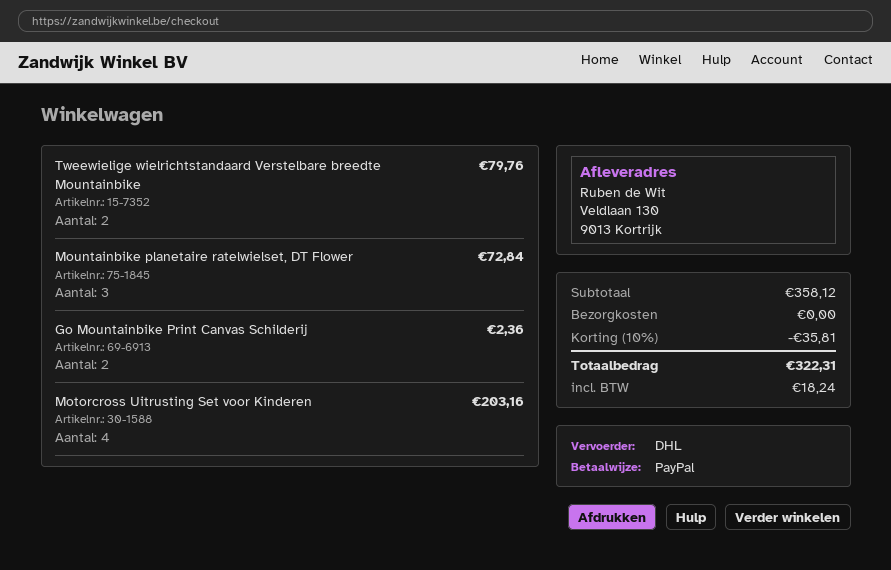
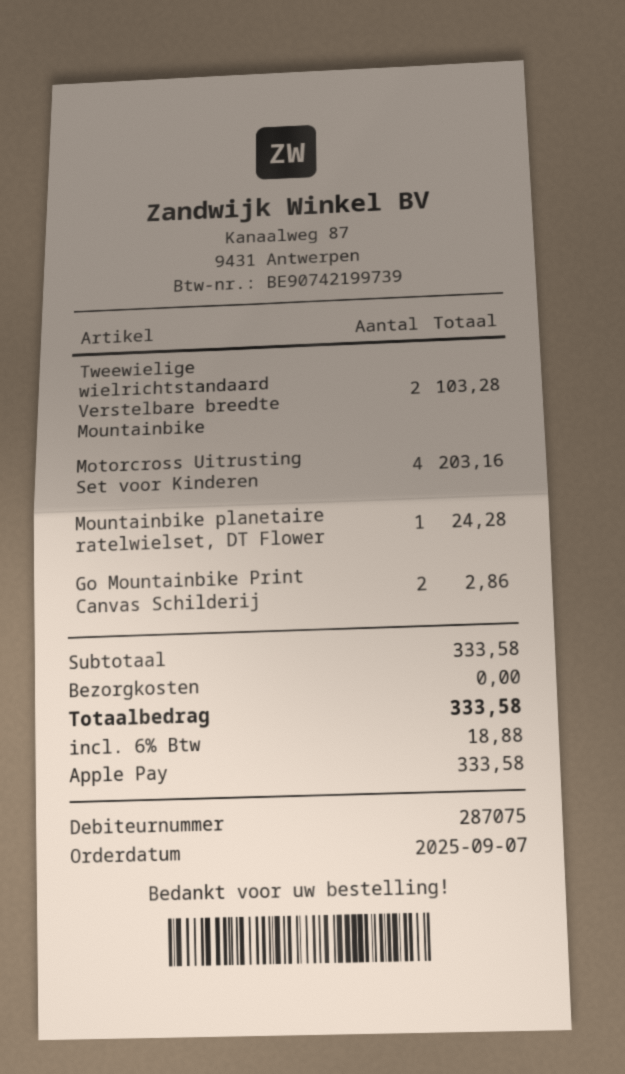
payment method: PayPal -> Apple Pay
Tweewielige wielrichtstandaard Verstelbare breedte Mountainbike: 2 for 79.76 -> 2 for 103.28
Mountainbike planetaire ratelwielset, DT Flower: 3 for 72.84 -> 1 for 24.28
Go Mountainbike Print Canvas Schilderij: 2 for 2.36 -> 2 for 2.86
subtotal: 358.12 -> 333.58
discount: 10% = 35.81 -> none
tax: 18.24 -> 18.88
total: 322.31 -> 333.58

